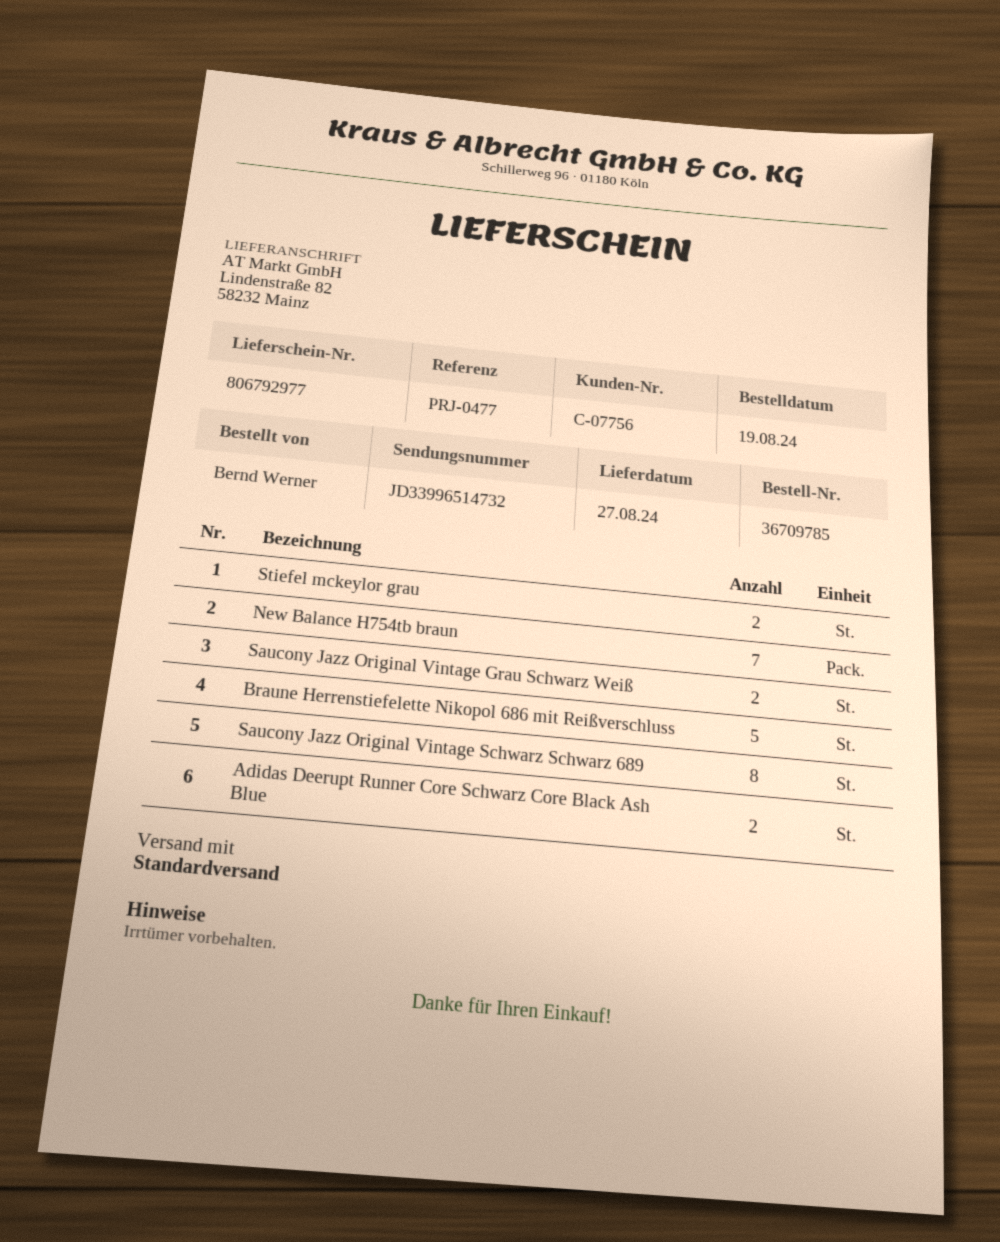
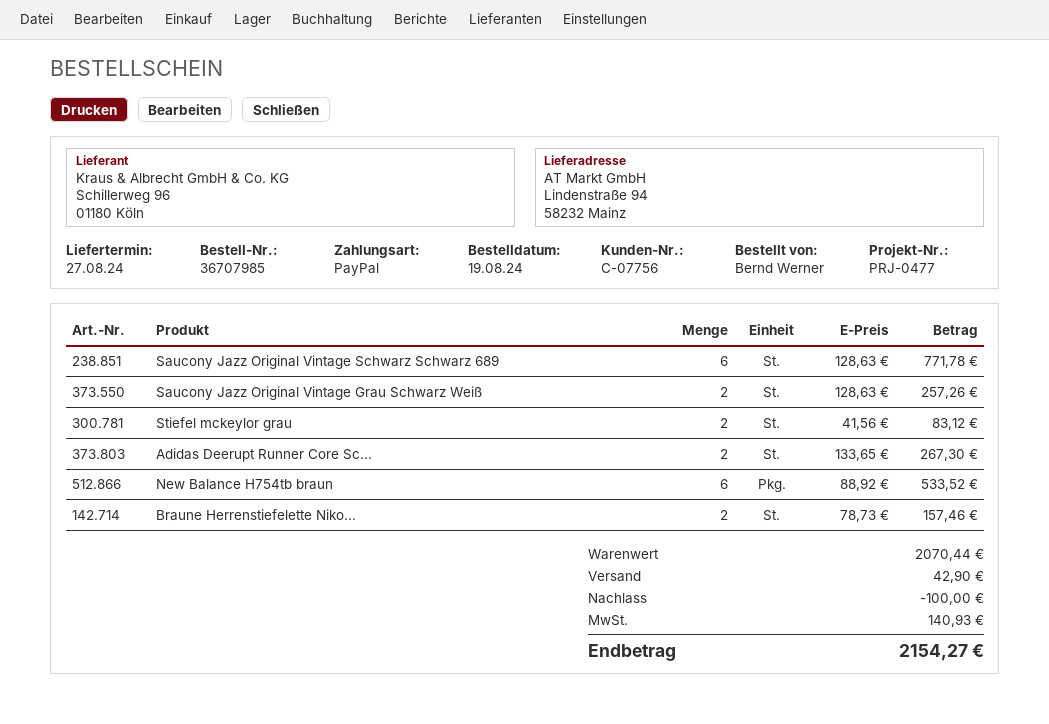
order number: 36709785 -> 36707985
ship to: Lindenstraße 82, 58232 Mainz -> Lindenstraße 94, 58232 Mainz
New Balance H754tb braun: 7 -> 6
Braune Herrenstiefelette Nikopol 686 mit Reißverschluss: 5 -> 2
Saucony Jazz Original Vintage Schwarz Schwarz 689: 8 -> 6

